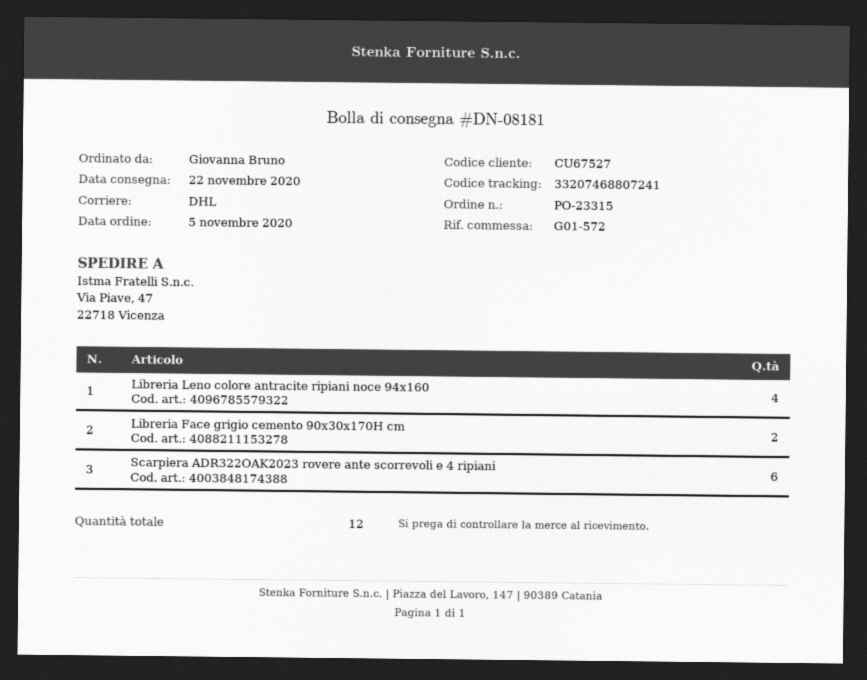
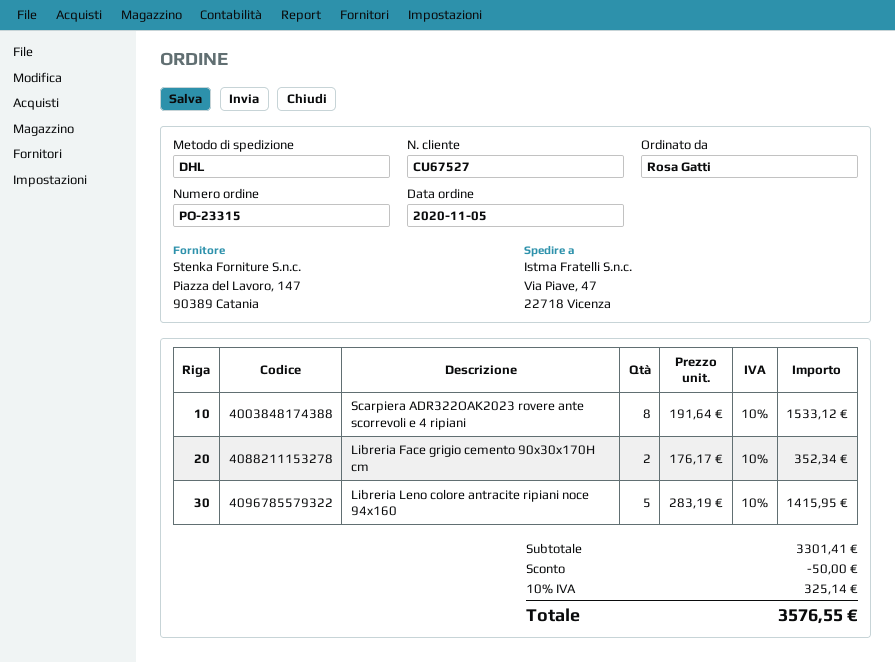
ordered by: Giovanna Bruno -> Rosa Gatti
Libreria Leno colore antracite ripiani noce 94x160: 4 -> 5
Scarpiera ADR322OAK2023 rovere ante scorrevoli e 4 ripiani: 6 -> 8

